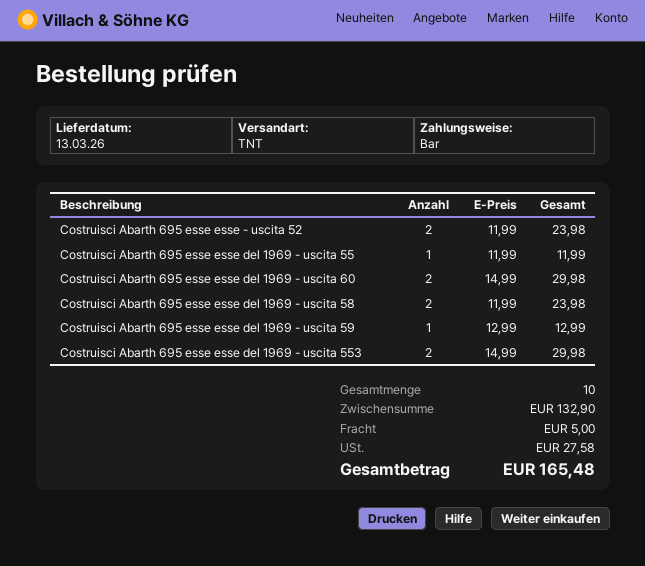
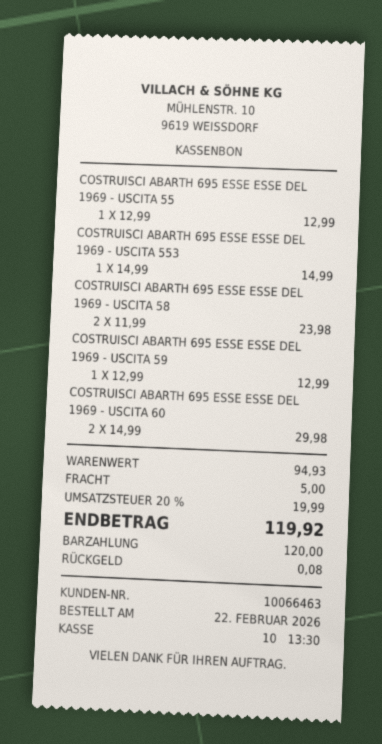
Costruisci Abarth 695 esse esse - uscita 52: 2 x 11.99 = 23.98 -> none
Costruisci Abarth 695 esse esse del 1969 - uscita 55: 1 x 11.99 = 11.99 -> 1 x 12.99 = 12.99
Costruisci Abarth 695 esse esse del 1969 - uscita 553: 2 x 14.99 = 29.98 -> 1 x 14.99 = 14.99
subtotal: 132.90 -> 94.93
tax: 27.58 -> 19.99
total: 165.48 -> 119.92

